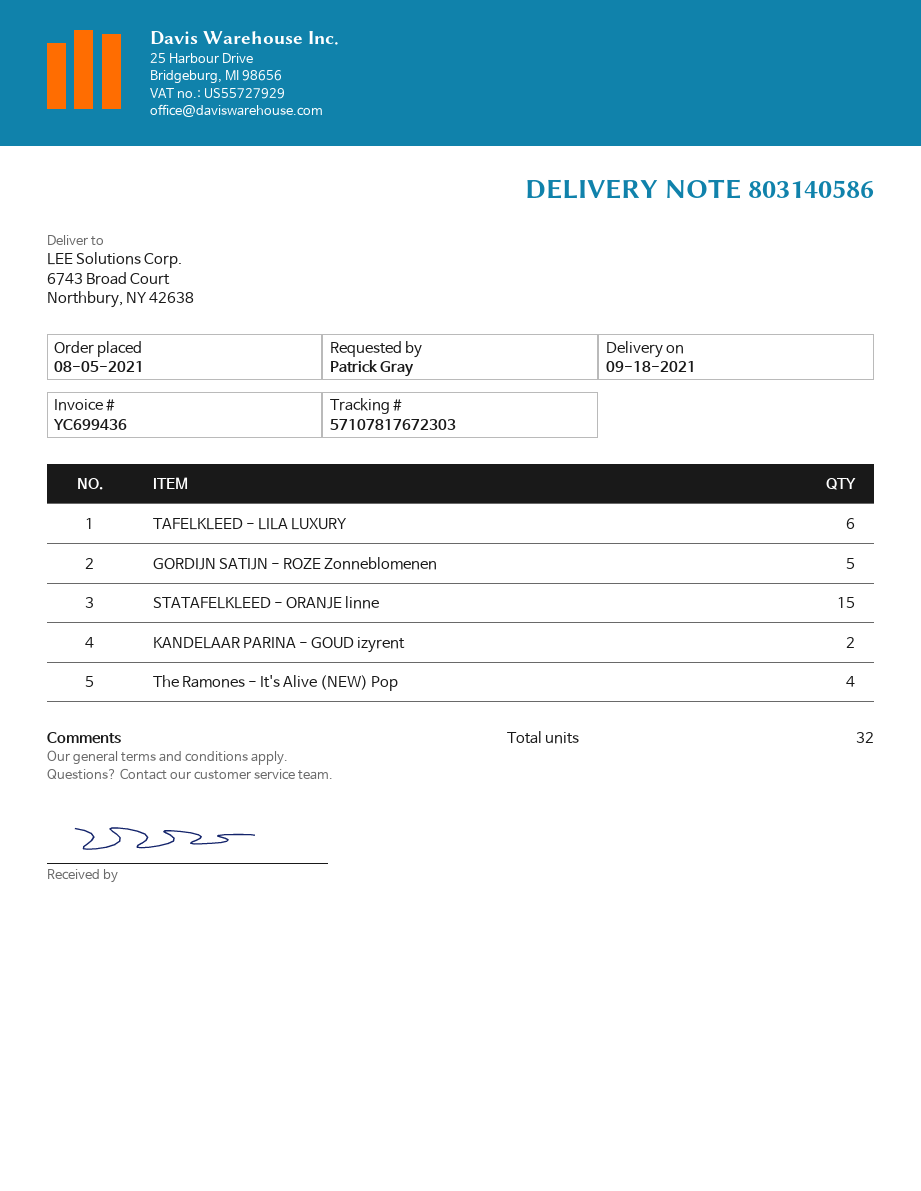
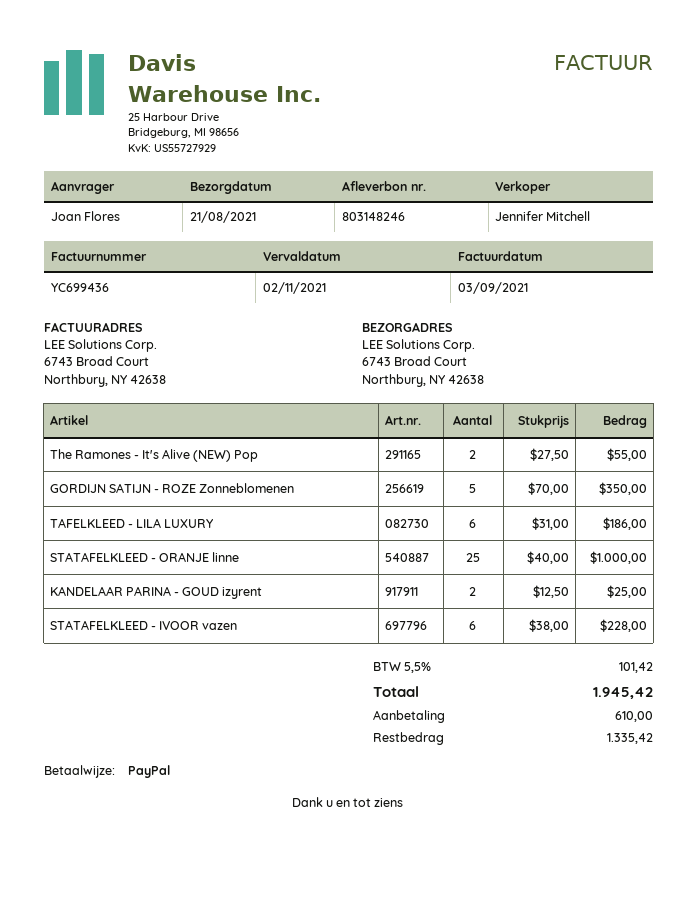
delivery note number: 803140586 -> 803148246
delivery date: 2021-09-18 -> 2021-08-21
ordered by: Patrick Gray -> Joan Flores
STATAFELKLEED - ORANJE linne: 15 -> 25
The Ramones - It's Alive (NEW) Pop: 4 -> 2
STATAFELKLEED - IVOOR vazen: none -> 6

